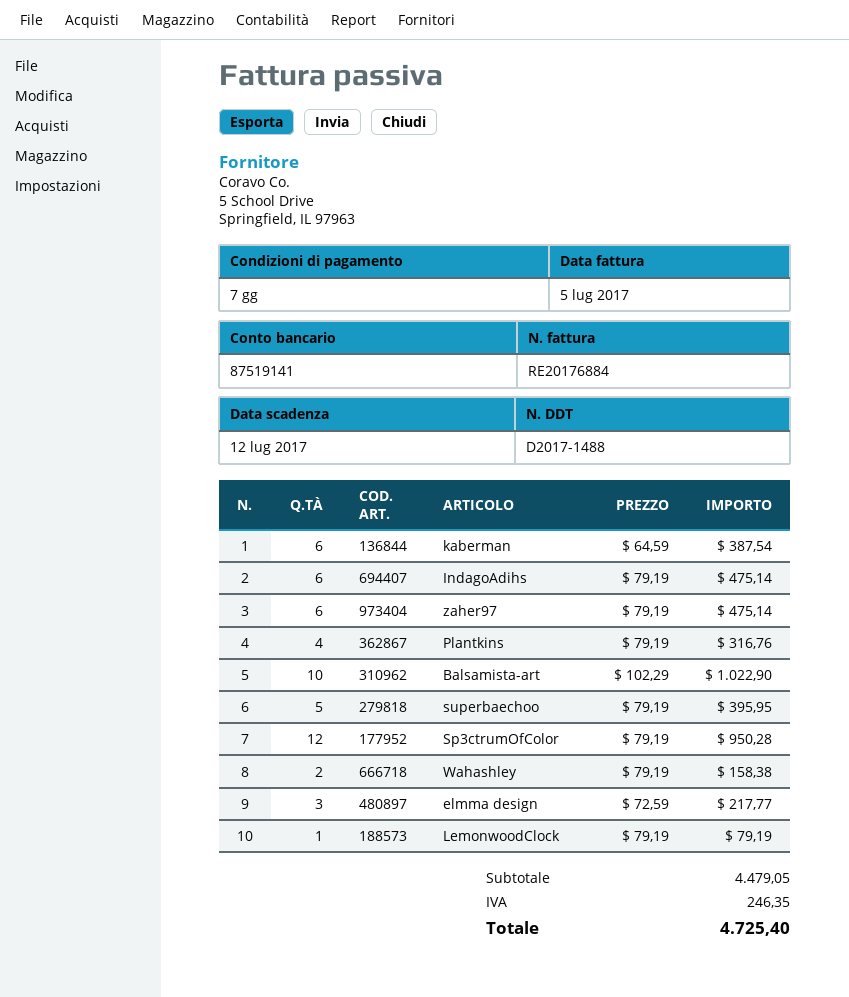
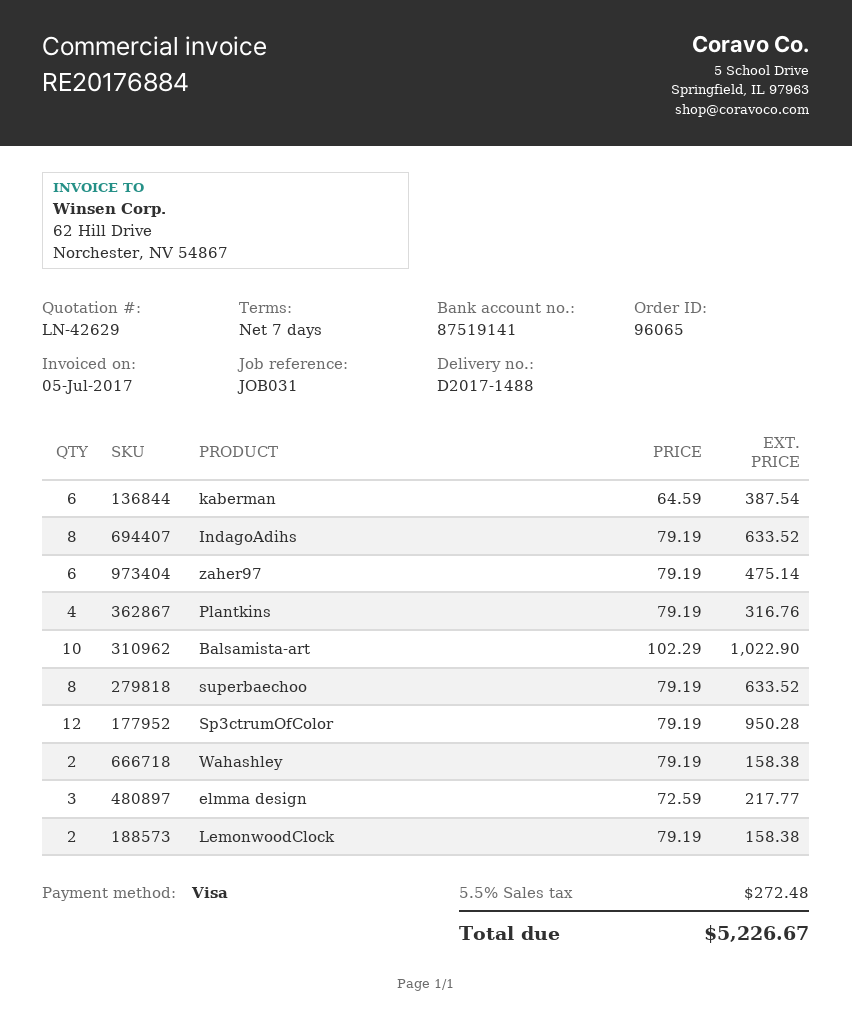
IndagoAdihs: 6 x 79.19 = 475.14 -> 8 x 79.19 = 633.52
superbaechoo: 5 x 79.19 = 395.95 -> 8 x 79.19 = 633.52
LemonwoodClock: 1 x 79.19 = 79.19 -> 2 x 79.19 = 158.38
tax: 246.35 -> 272.48
total: 4725.40 -> 5226.67

